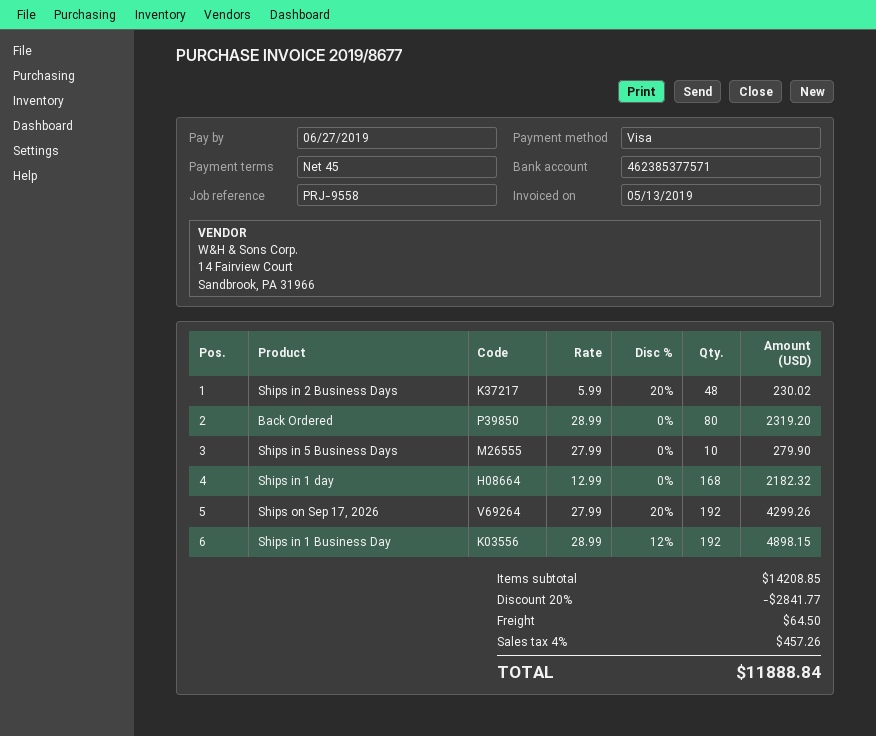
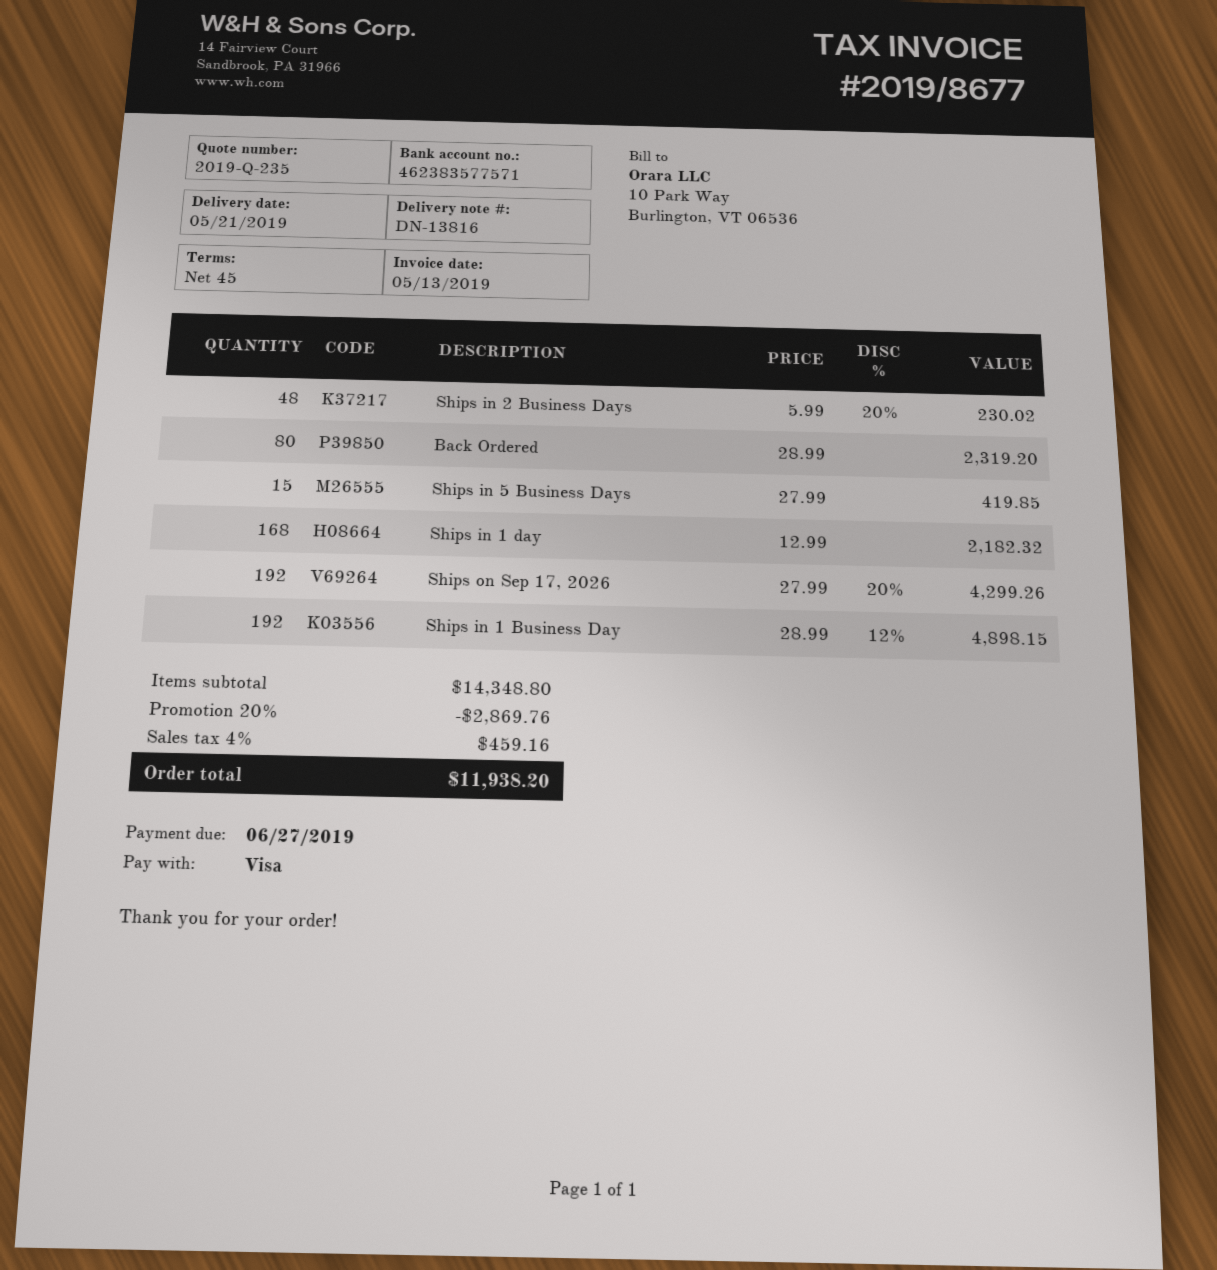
bank account: 462385377571 -> 462383577571
Ships in 5 Business Days: 10 x 27.99 = 279.90 -> 15 x 27.99 = 419.85
subtotal: 14208.85 -> 14348.80
discount: 20% = 2841.77 -> 20% = 2869.76
shipping: 64.50 -> none
tax: 4% = 457.26 -> 4% = 459.16
total: 11888.84 -> 11938.20

